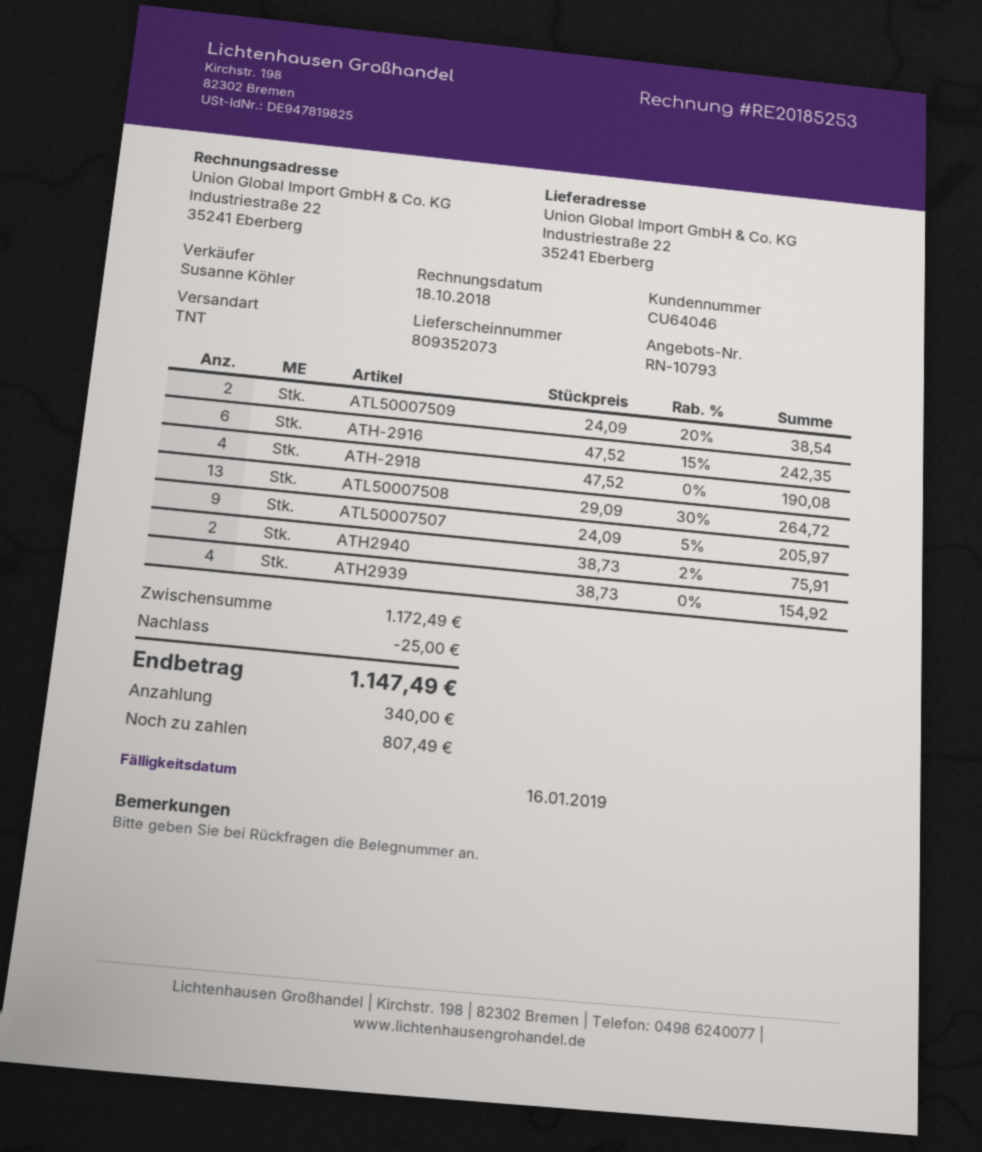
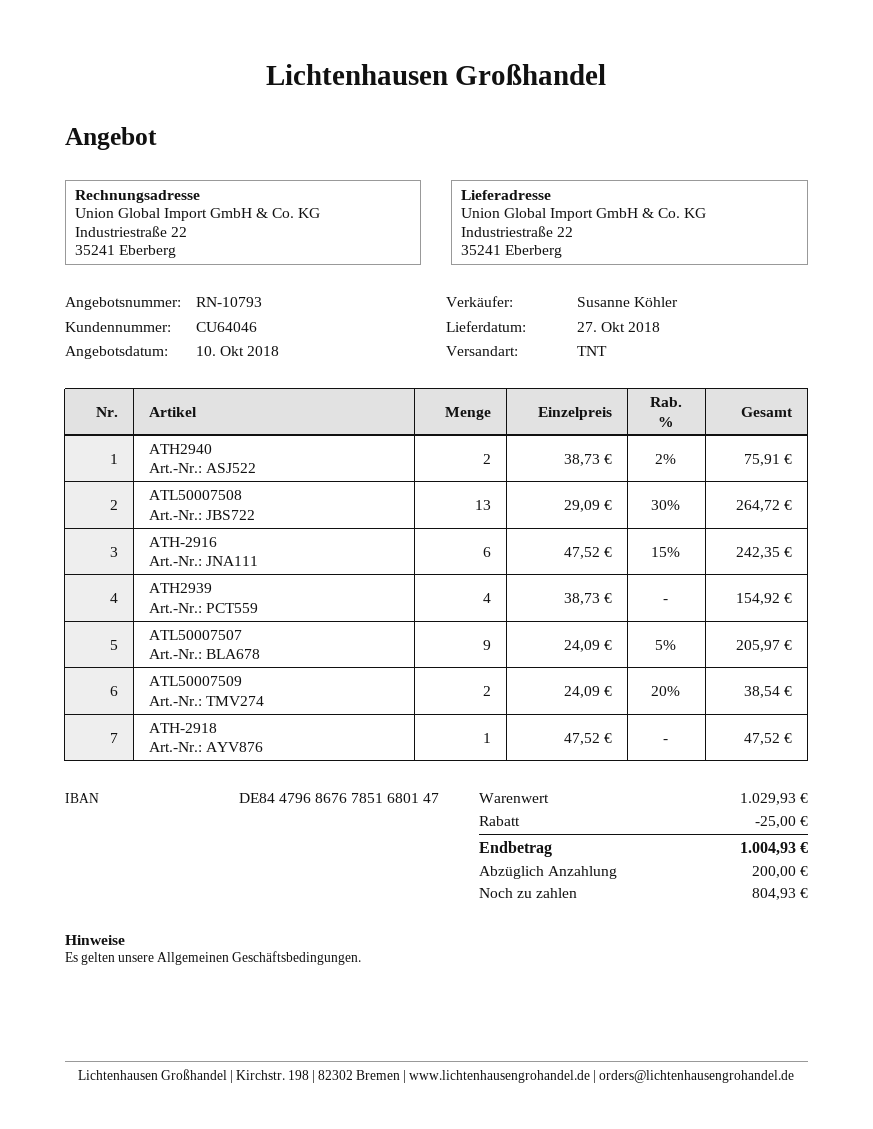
ATH-2918: 4 x 47.52 = 190.08 -> 1 x 47.52 = 47.52
subtotal: 1172.49 -> 1029.93
total: 1147.49 -> 1004.93
deposit: 340.00 -> 200.00
balance: 807.49 -> 804.93

